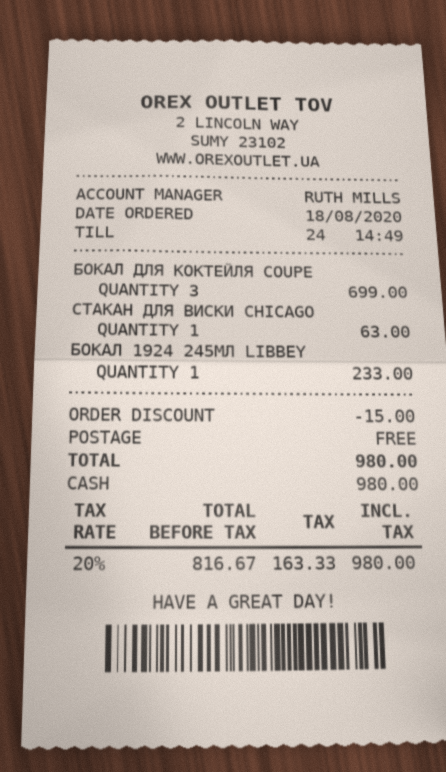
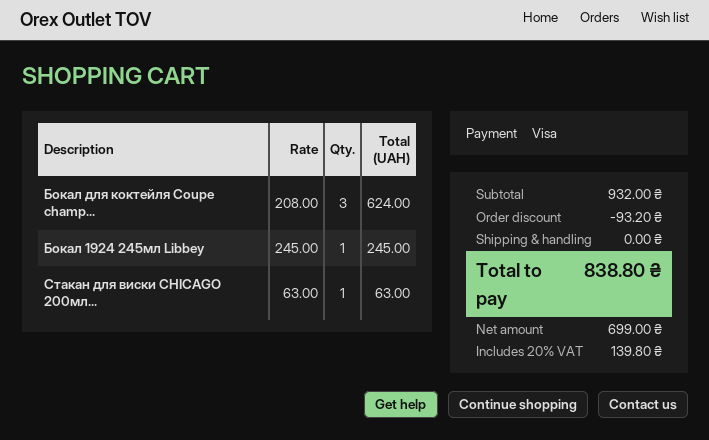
payment method: cash -> Visa
БОКАЛ ДЛЯ КОКТЕЙЛЯ COUPE: 3 for 699.00 -> 3 for 624.00
БОКАЛ 1924 245МЛ LIBBEY: 1 for 233.00 -> 1 for 245.00
discount: 15.00 -> 93.20
net: 816.67 -> 699.00
tax: 20% = 163.33 -> 20% = 139.80
total: 980.00 -> 838.80

